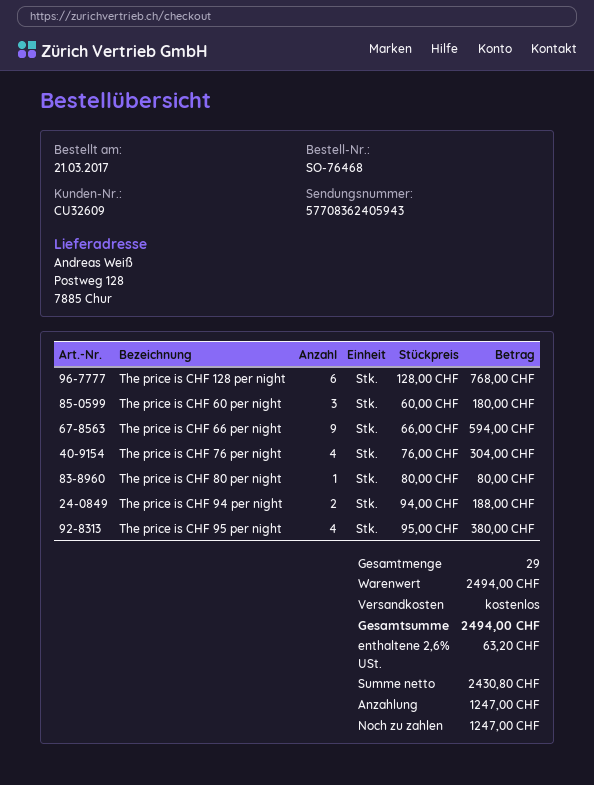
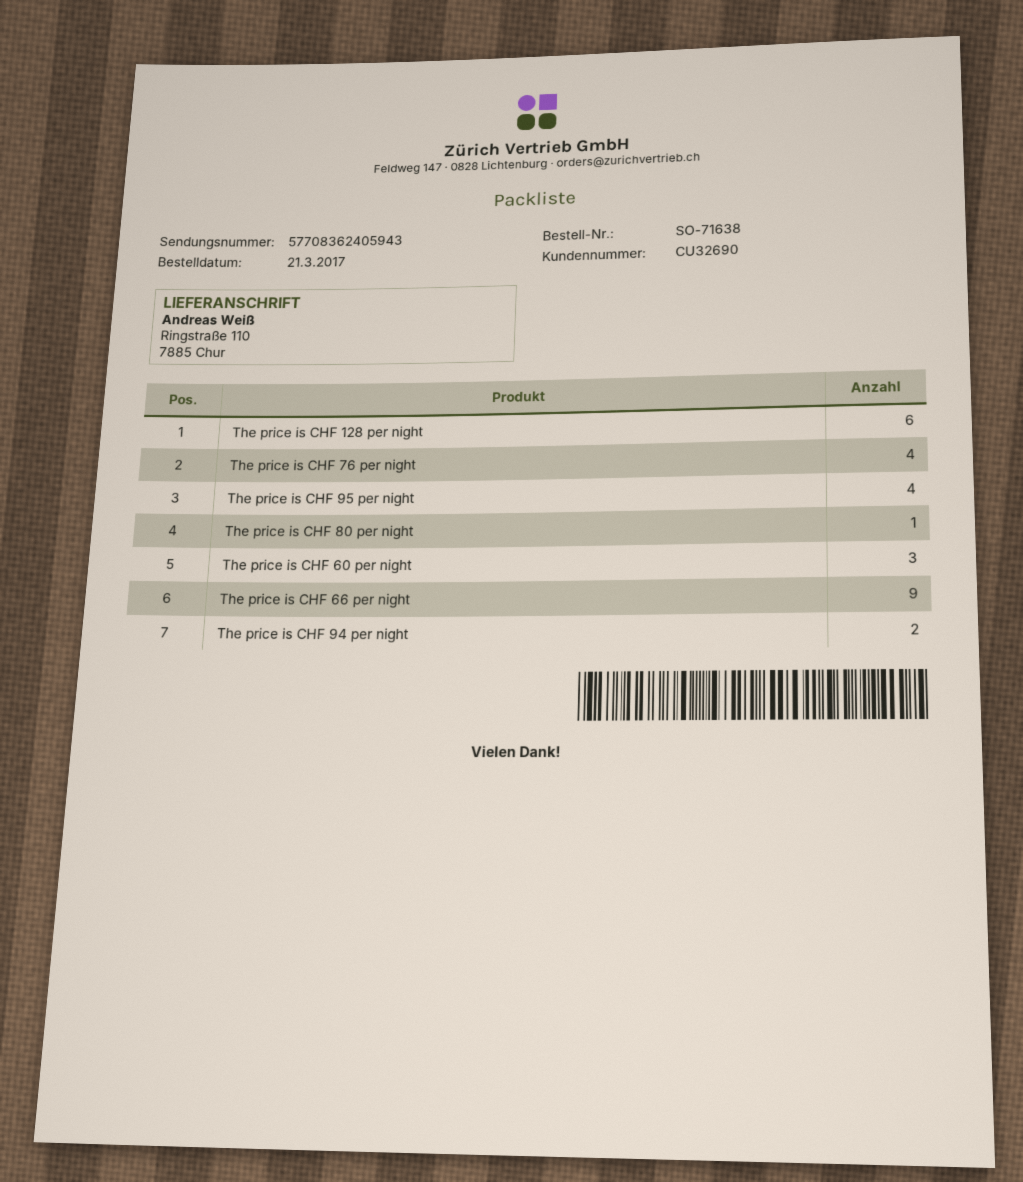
order number: SO-76468 -> SO-71638
customer number: CU32609 -> CU32690
ship to: Postweg 128, 7885 Chur -> Ringstraße 110, 7885 Chur

